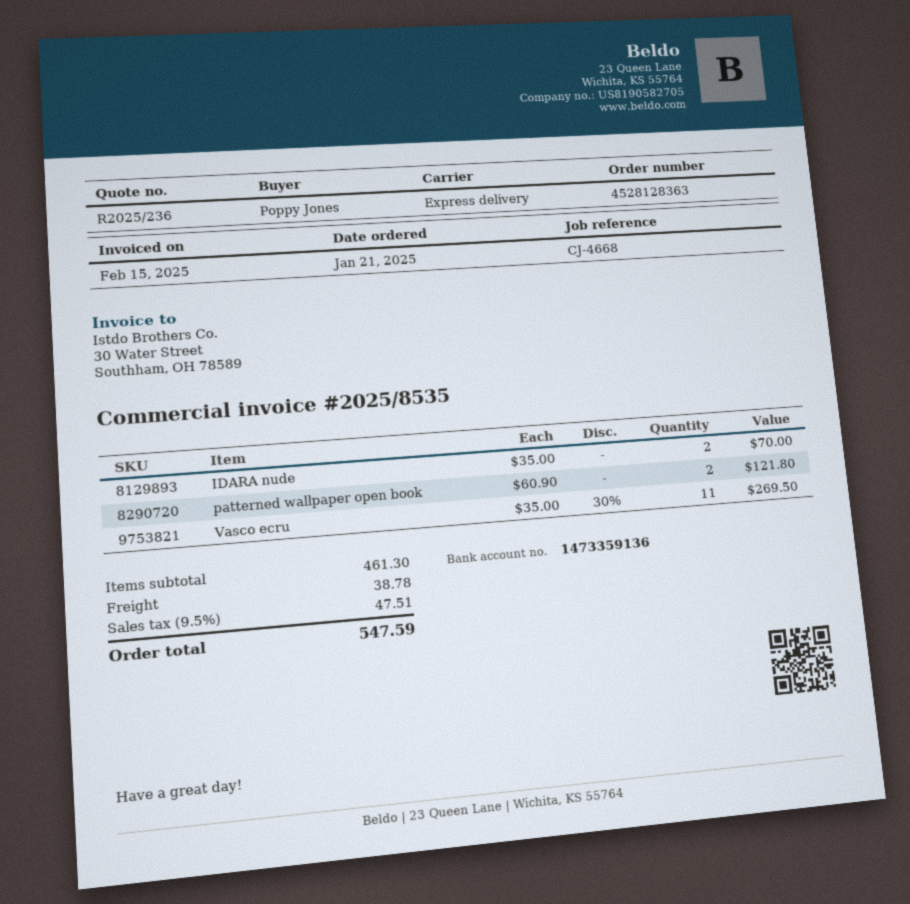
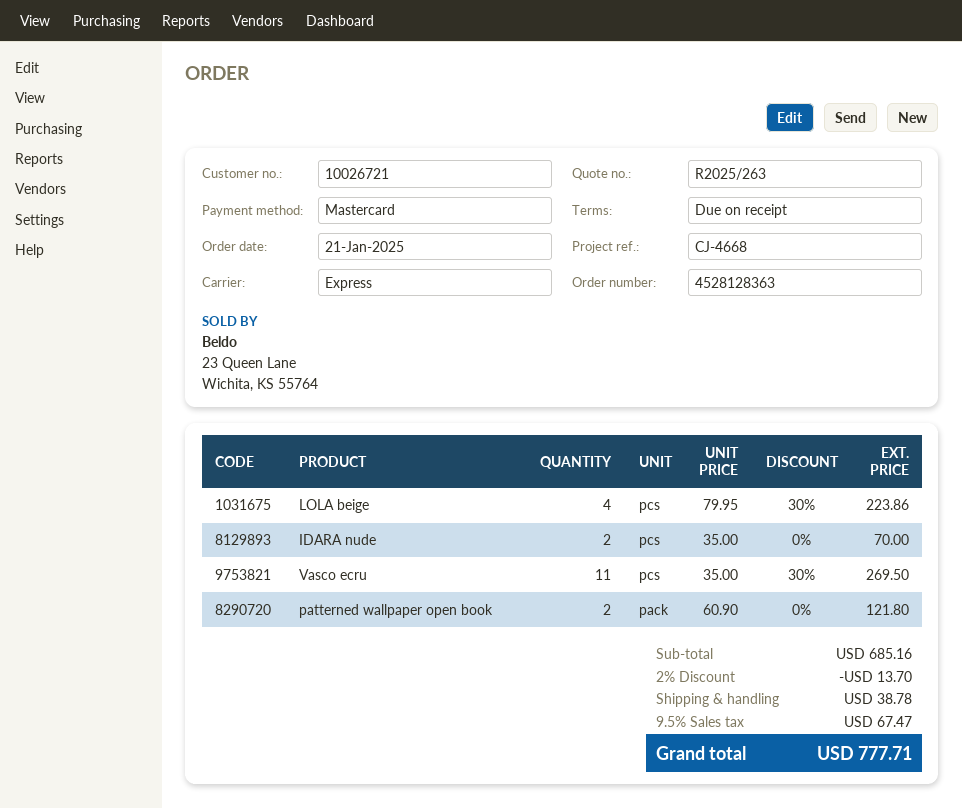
quote number: R2025/236 -> R2025/263
LOLA beige: none -> 4 x 79.95 - 30% = 223.86
subtotal: 461.30 -> 685.16
discount: none -> 2% = 13.70
tax: 9.5% = 47.51 -> 9.5% = 67.47
total: 547.59 -> 777.71

